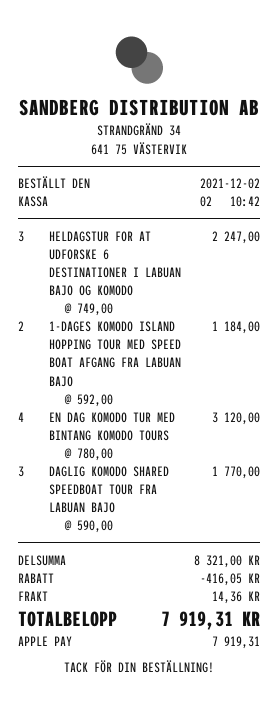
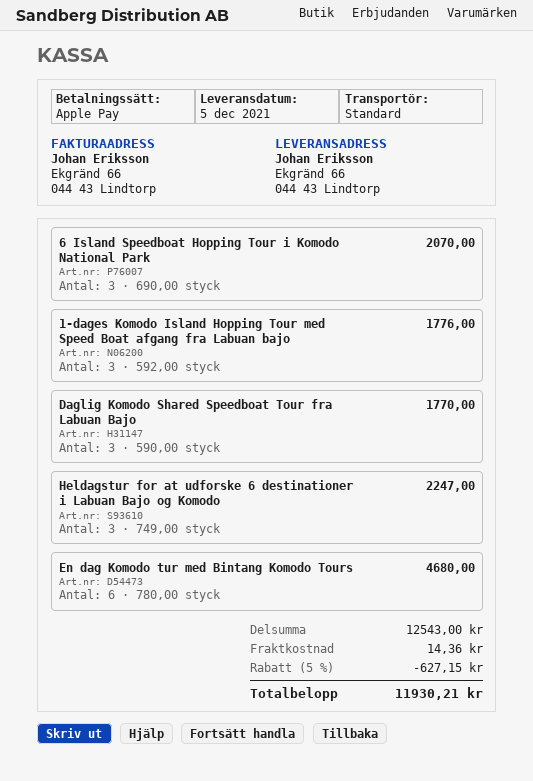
1-DAGES KOMODO ISLAND HOPPING TOUR MED SPEED BOAT AFGANG FRA LABUAN BAJO: 2 x 592.00 = 1184.00 -> 3 x 592.00 = 1776.00
EN DAG KOMODO TUR MED BINTANG KOMODO TOURS: 4 x 780.00 = 3120.00 -> 6 x 780.00 = 4680.00
6 Island Speedboat Hopping Tour i Komodo National Park: none -> 3 x 690.00 = 2070.00
subtotal: 8321.00 -> 12543.00
discount: 416.05 -> 627.15
total: 7919.31 -> 11930.21

